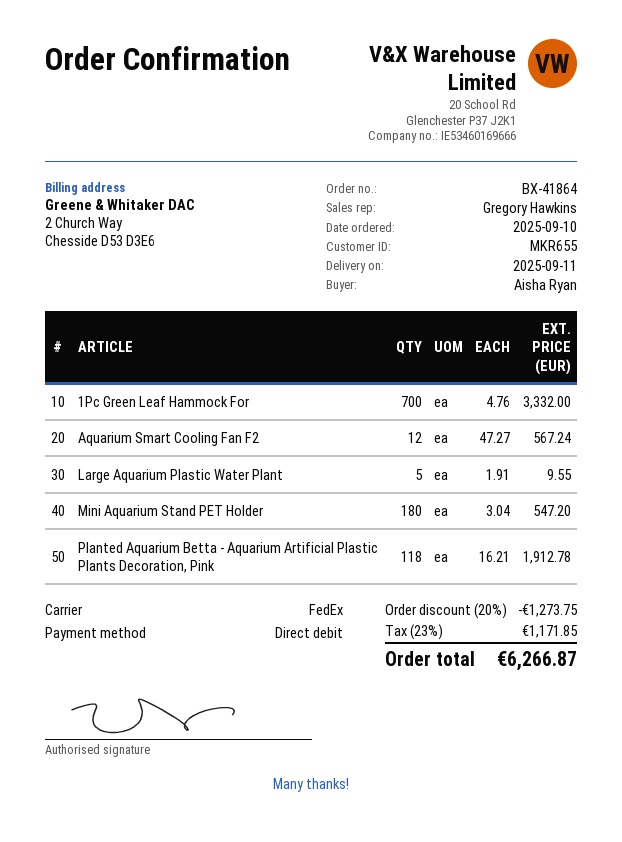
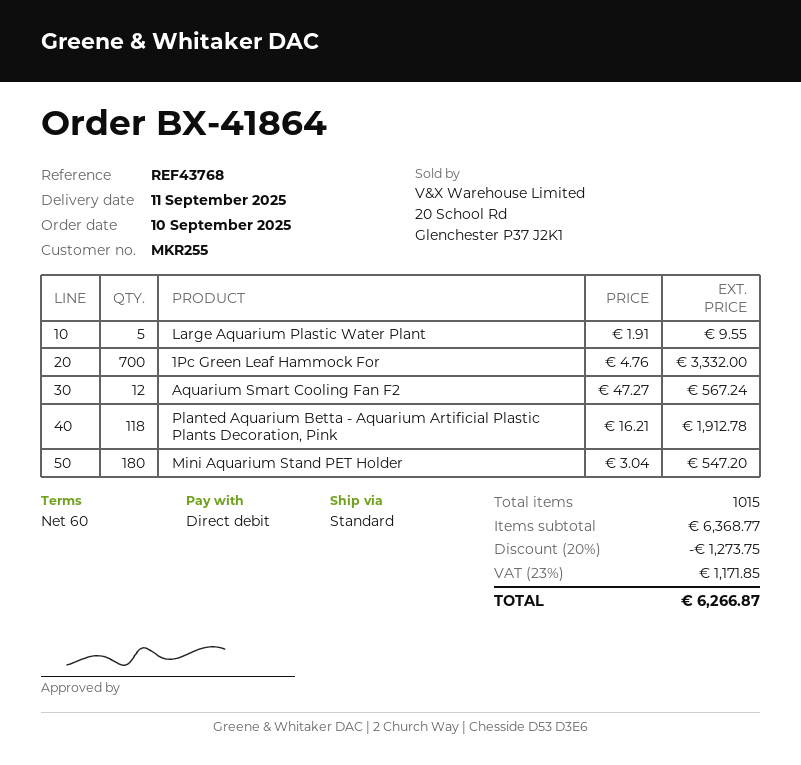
customer number: MKR655 -> MKR255
shipping method: FedEx -> standard

